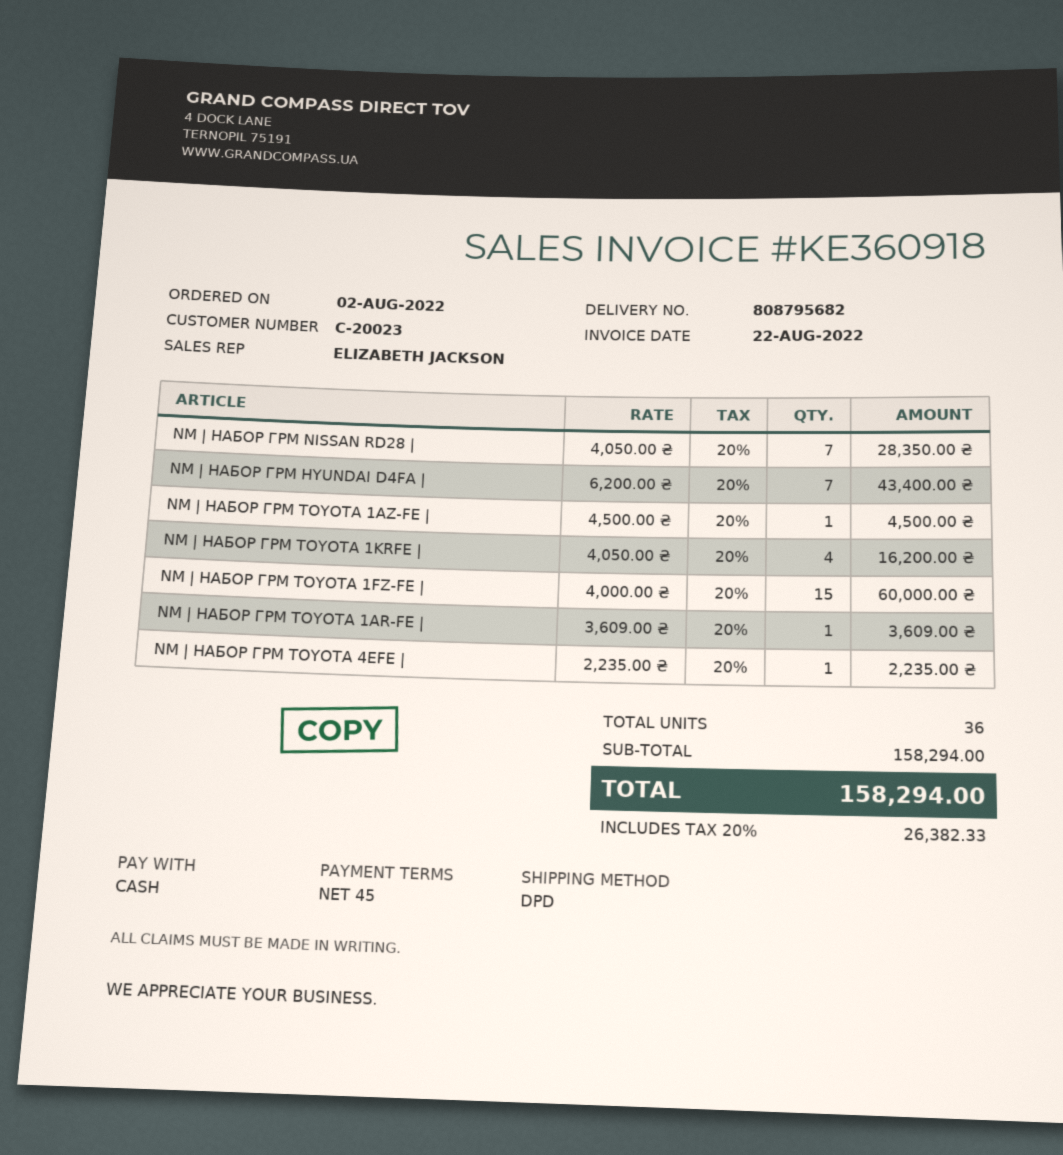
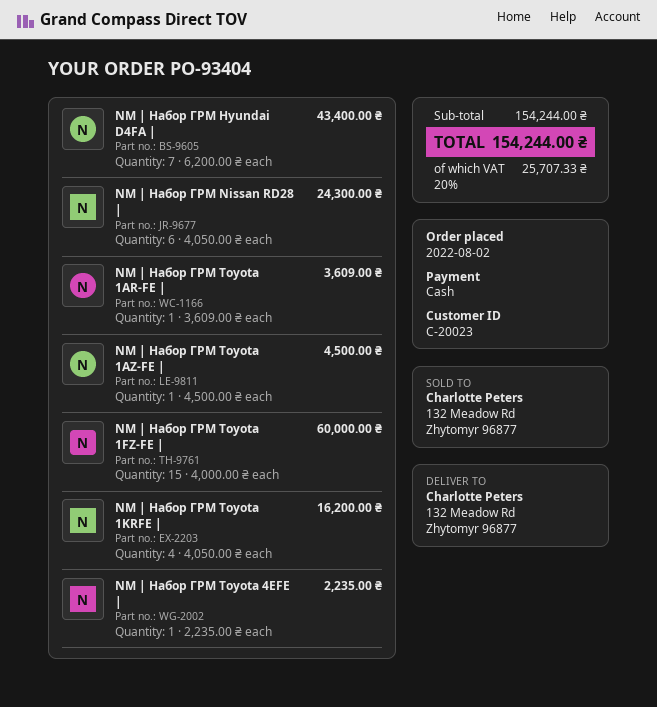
NM | НАБОР ГРМ NISSAN RD28 |: 7 x 4050.00 = 28350.00 -> 6 x 4050.00 = 24300.00
subtotal: 158294.00 -> 154244.00
tax: 20% = 26382.33 -> 20% = 25707.33
total: 158294.00 -> 154244.00

